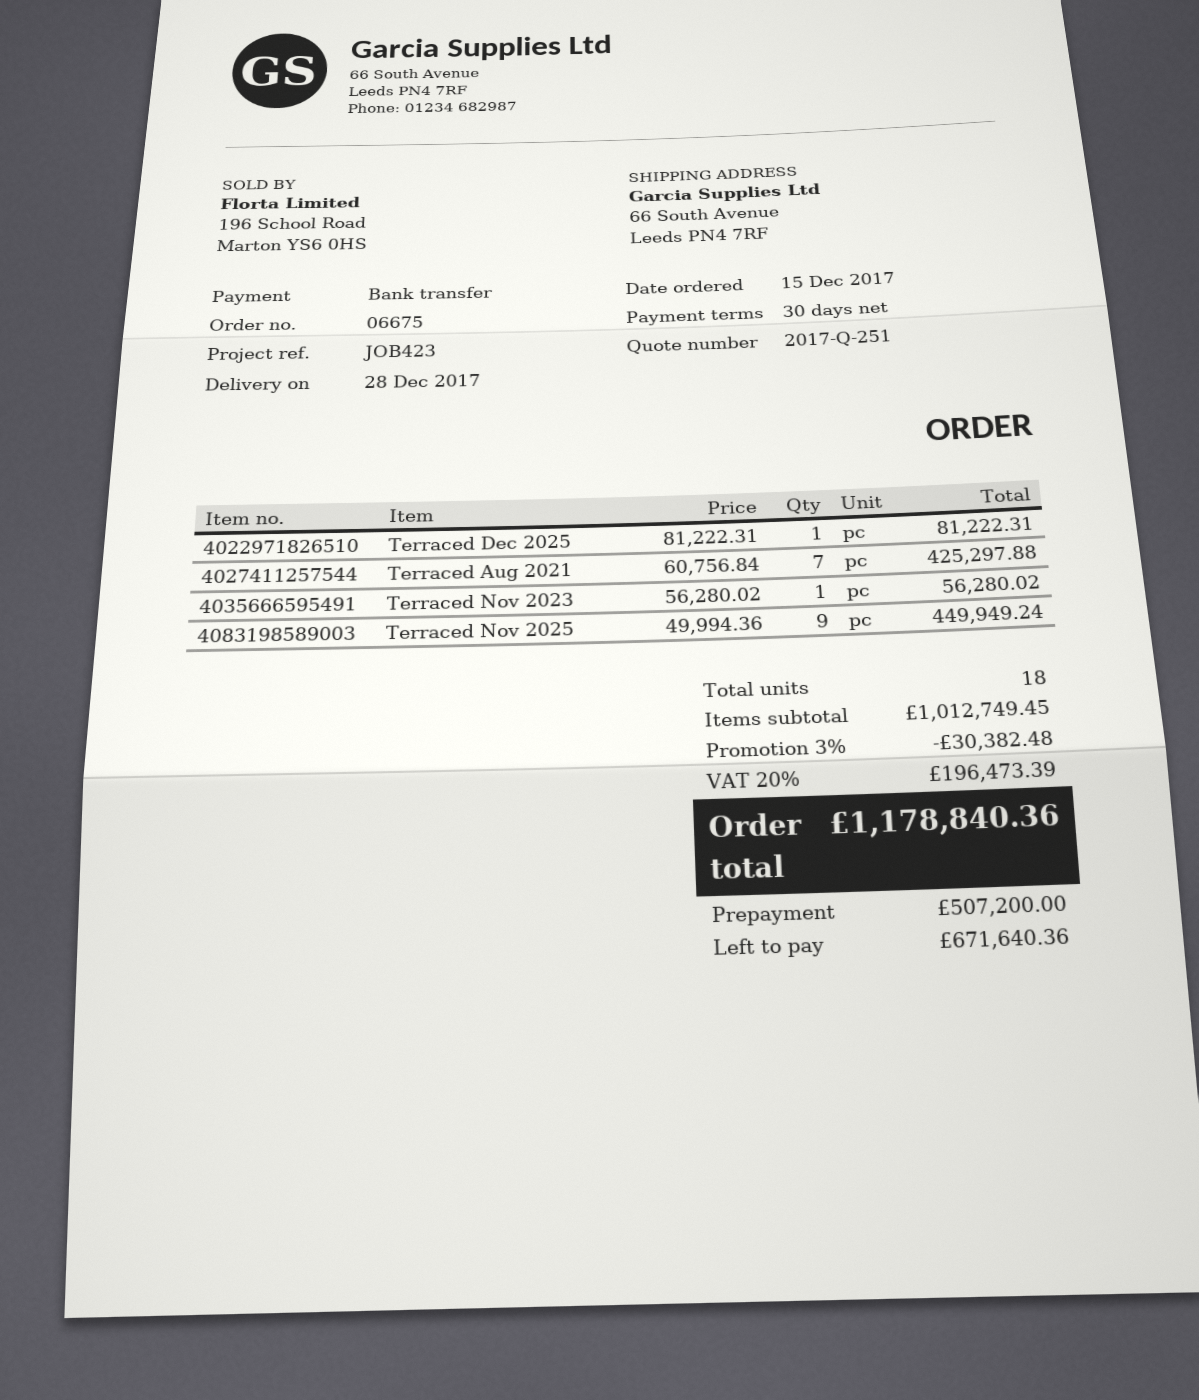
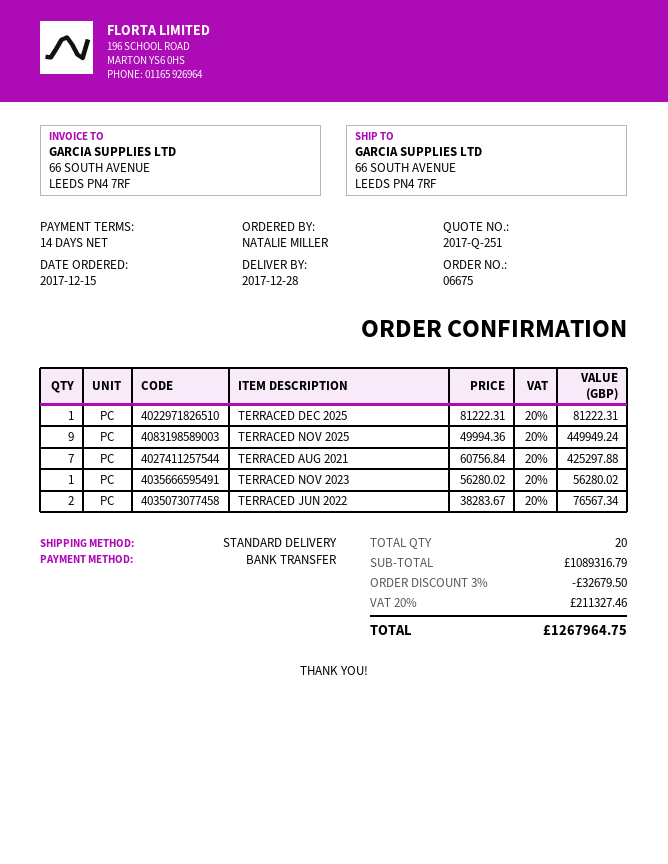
payment terms: 30 days -> 14 days
TERRACED JUN 2022: none -> 2 x 38283.67 = 76567.34
total quantity: 18 -> 20
subtotal: 1012749.45 -> 1089316.79
discount: 3% = 30382.48 -> 3% = 32679.50
tax: 20% = 196473.39 -> 20% = 211327.46
total: 1178840.36 -> 1267964.75

